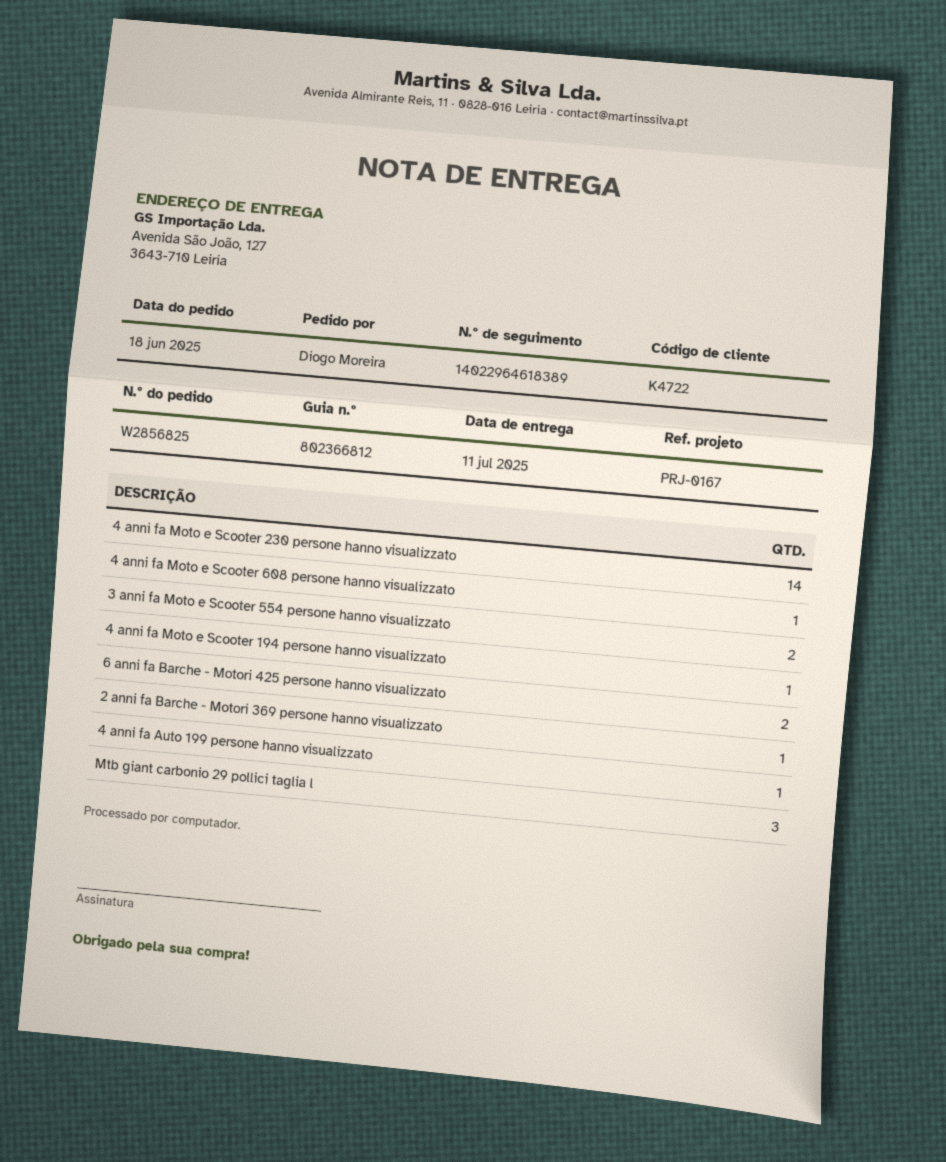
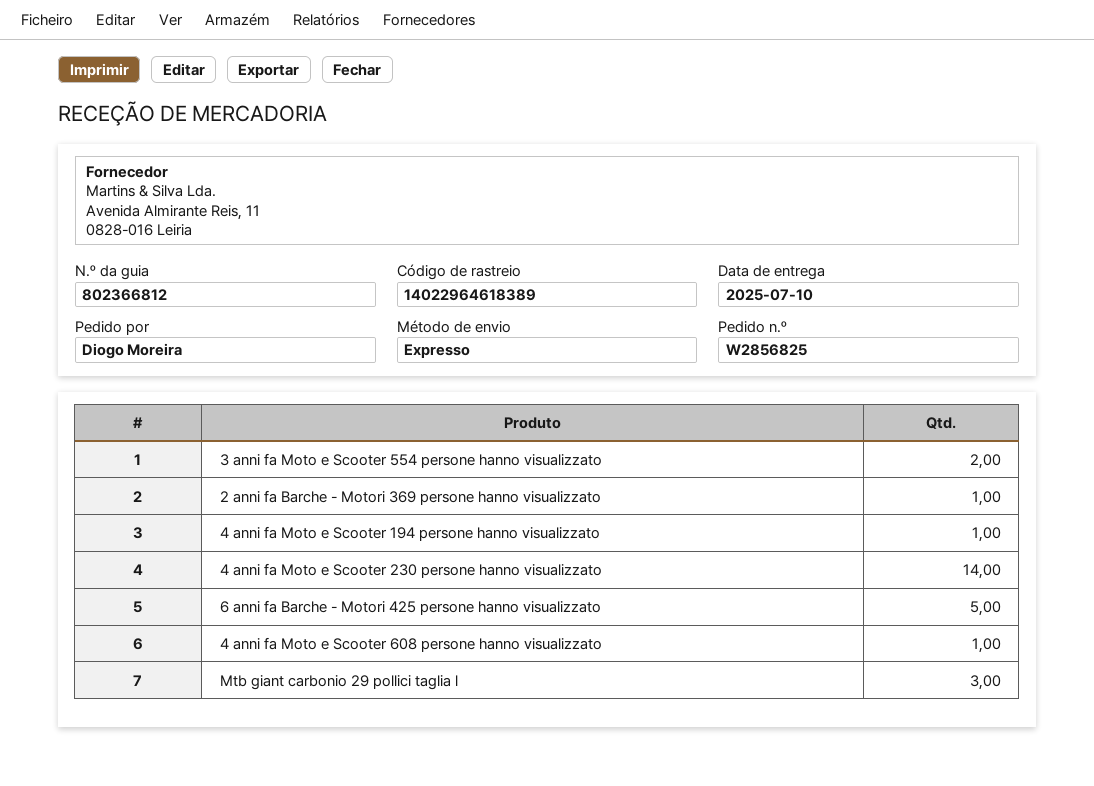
delivery date: 2025-07-11 -> 2025-07-10
6 anni fa Barche - Motori 425 persone hanno visualizzato: 2 -> 5
4 anni fa Auto 199 persone hanno visualizzato: 1 -> none

